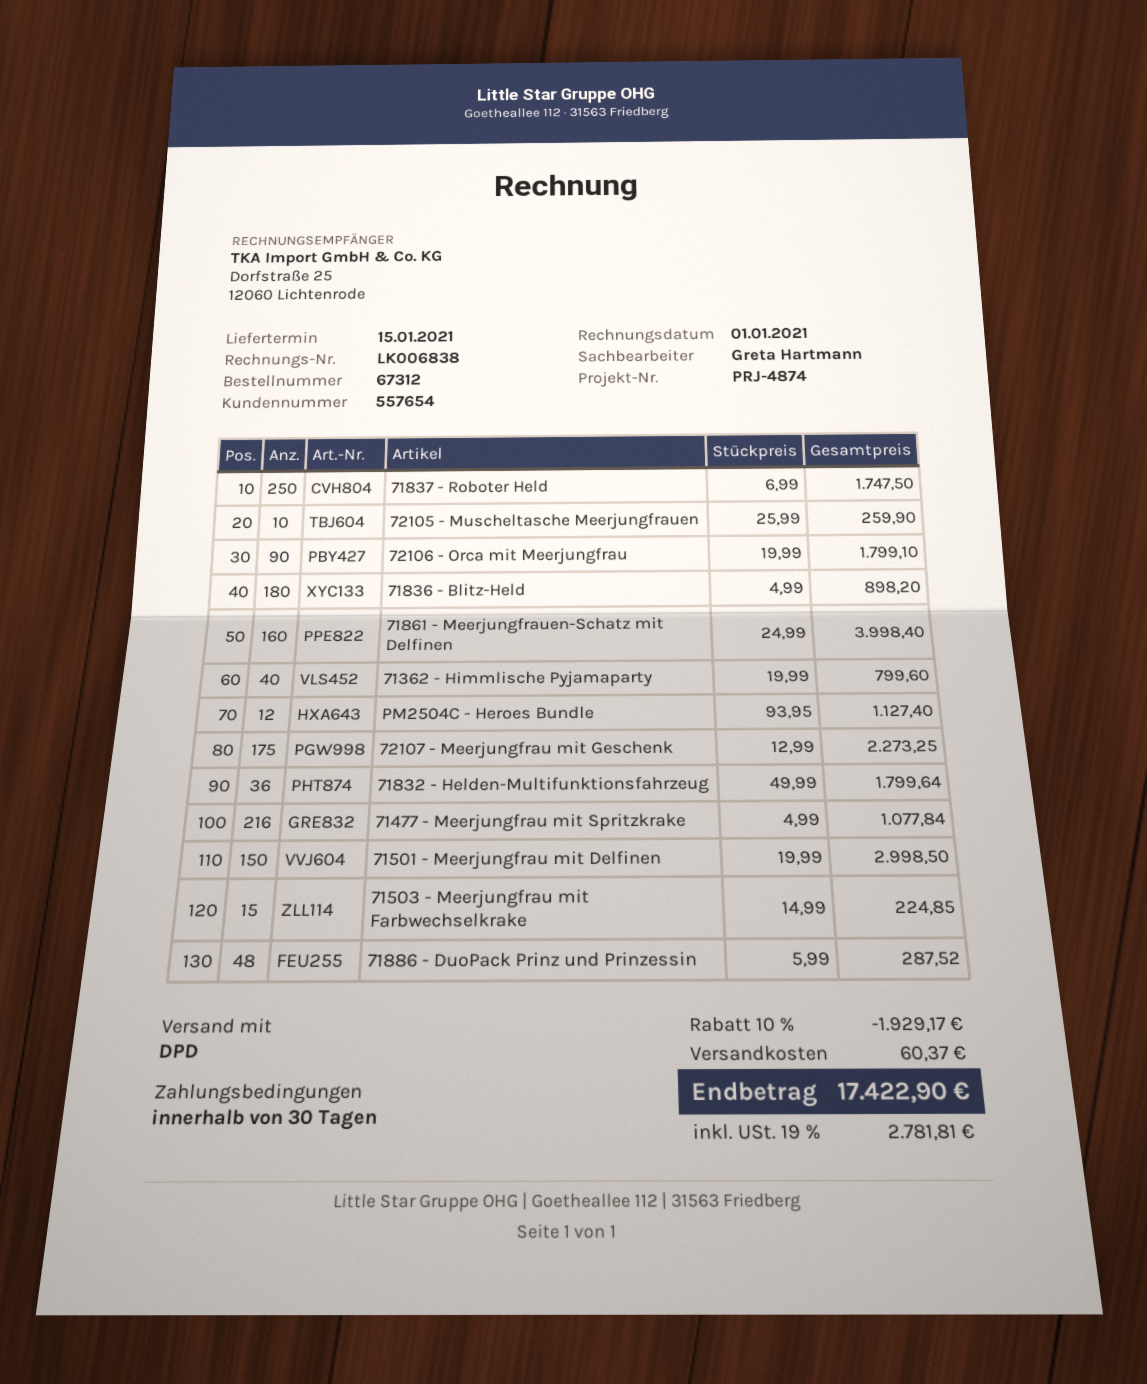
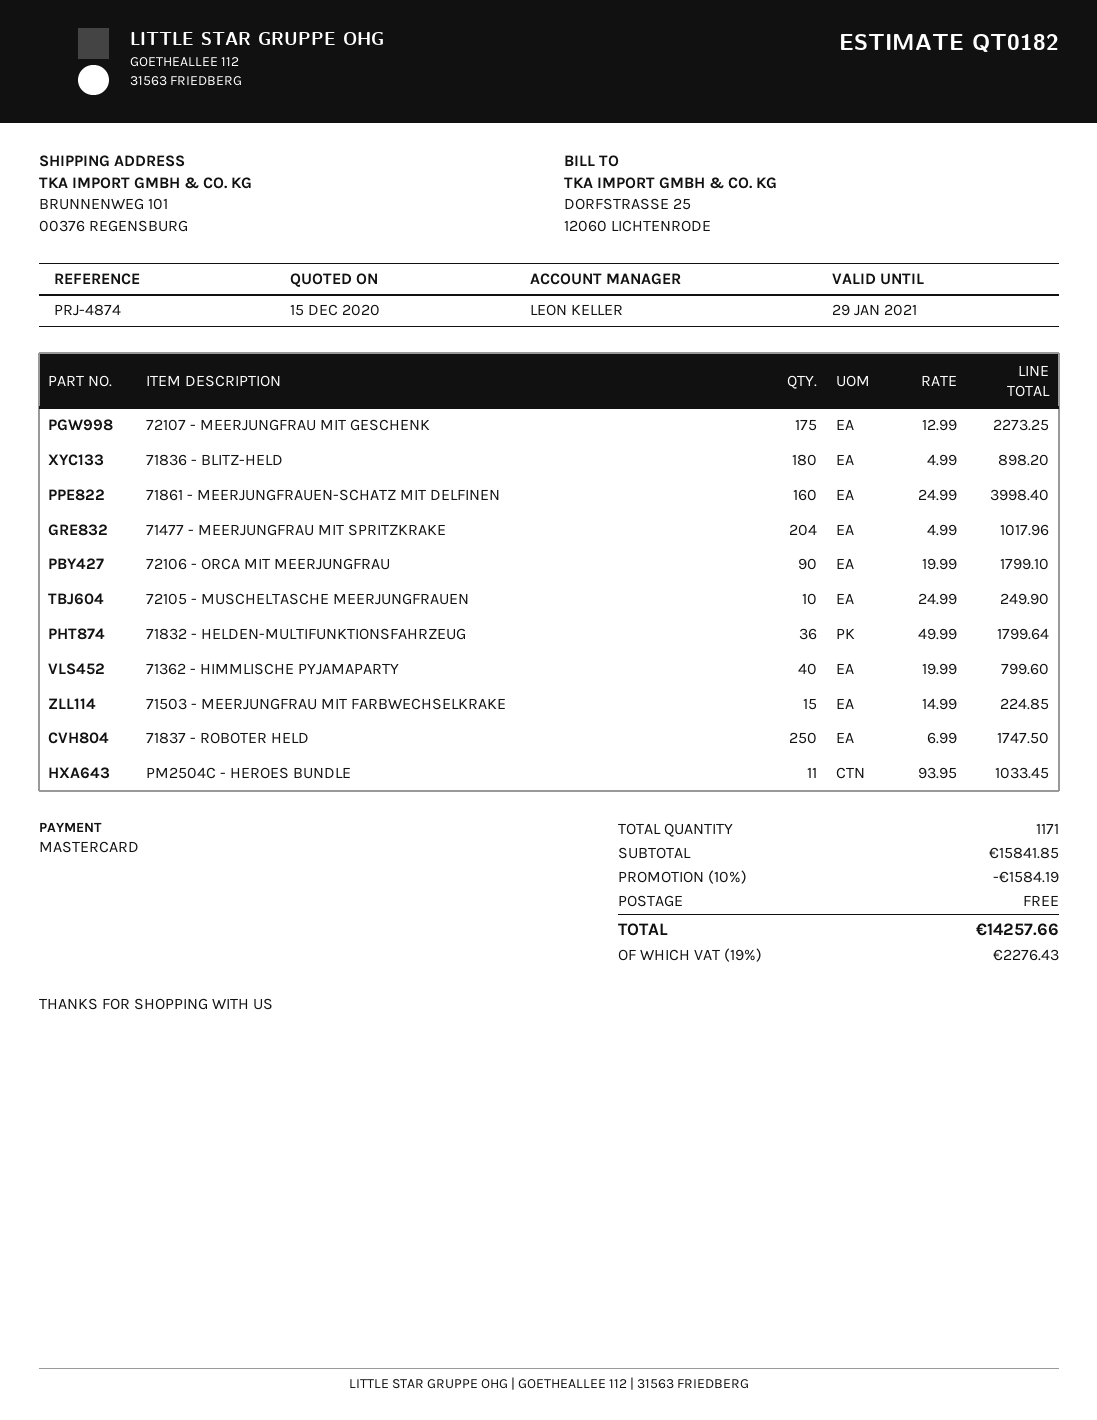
sales rep: Greta Hartmann -> LEON KELLER
72105 - Muscheltasche Meerjungfrauen: 10 x 25.99 = 259.90 -> 10 x 24.99 = 249.90
PM2504C - Heroes Bundle: 12 x 93.95 = 1127.40 -> 11 x 93.95 = 1033.45
71477 - Meerjungfrau mit Spritzkrake: 216 x 4.99 = 1077.84 -> 204 x 4.99 = 1017.96
71501 - Meerjungfrau mit Delfinen: 150 x 19.99 = 2998.50 -> none
71886 - DuoPack Prinz und Prinzessin: 48 x 5.99 = 287.52 -> none
discount: 10% = 1929.17 -> 10% = 1584.19
shipping: 60.37 -> 0.00
tax: 19% = 2781.81 -> 19% = 2276.43
total: 17422.90 -> 14257.66

